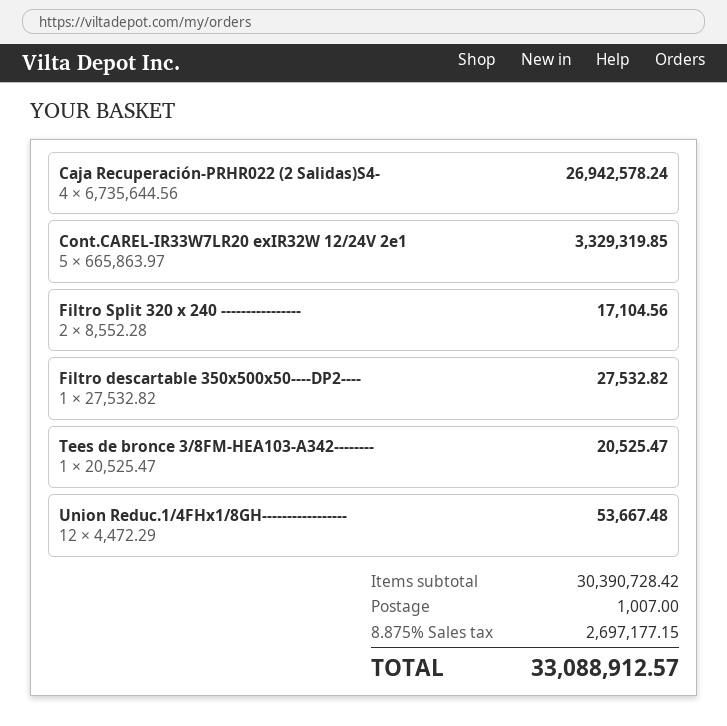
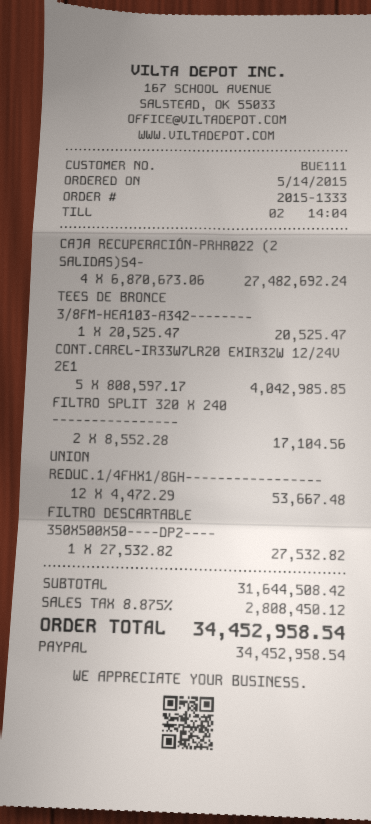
Caja Recuperación-PRHR022 (2 Salidas)S4-: 4 x 6735644.56 = 26942578.24 -> 4 x 6870673.06 = 27482692.24
Cont.CAREL-IR33W7LR20 exIR32W 12/24V 2e1: 5 x 665863.97 = 3329319.85 -> 5 x 808597.17 = 4042985.85
subtotal: 30390728.42 -> 31644508.42
shipping: 1007.00 -> none
tax: 8.875% = 2697177.15 -> 8.875% = 2808450.12
total: 33088912.57 -> 34452958.54

